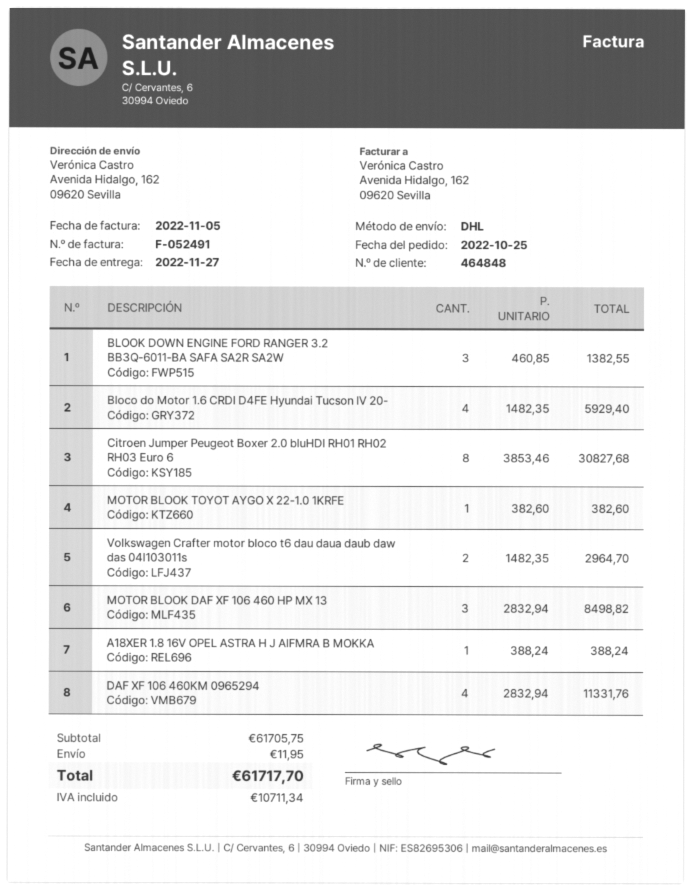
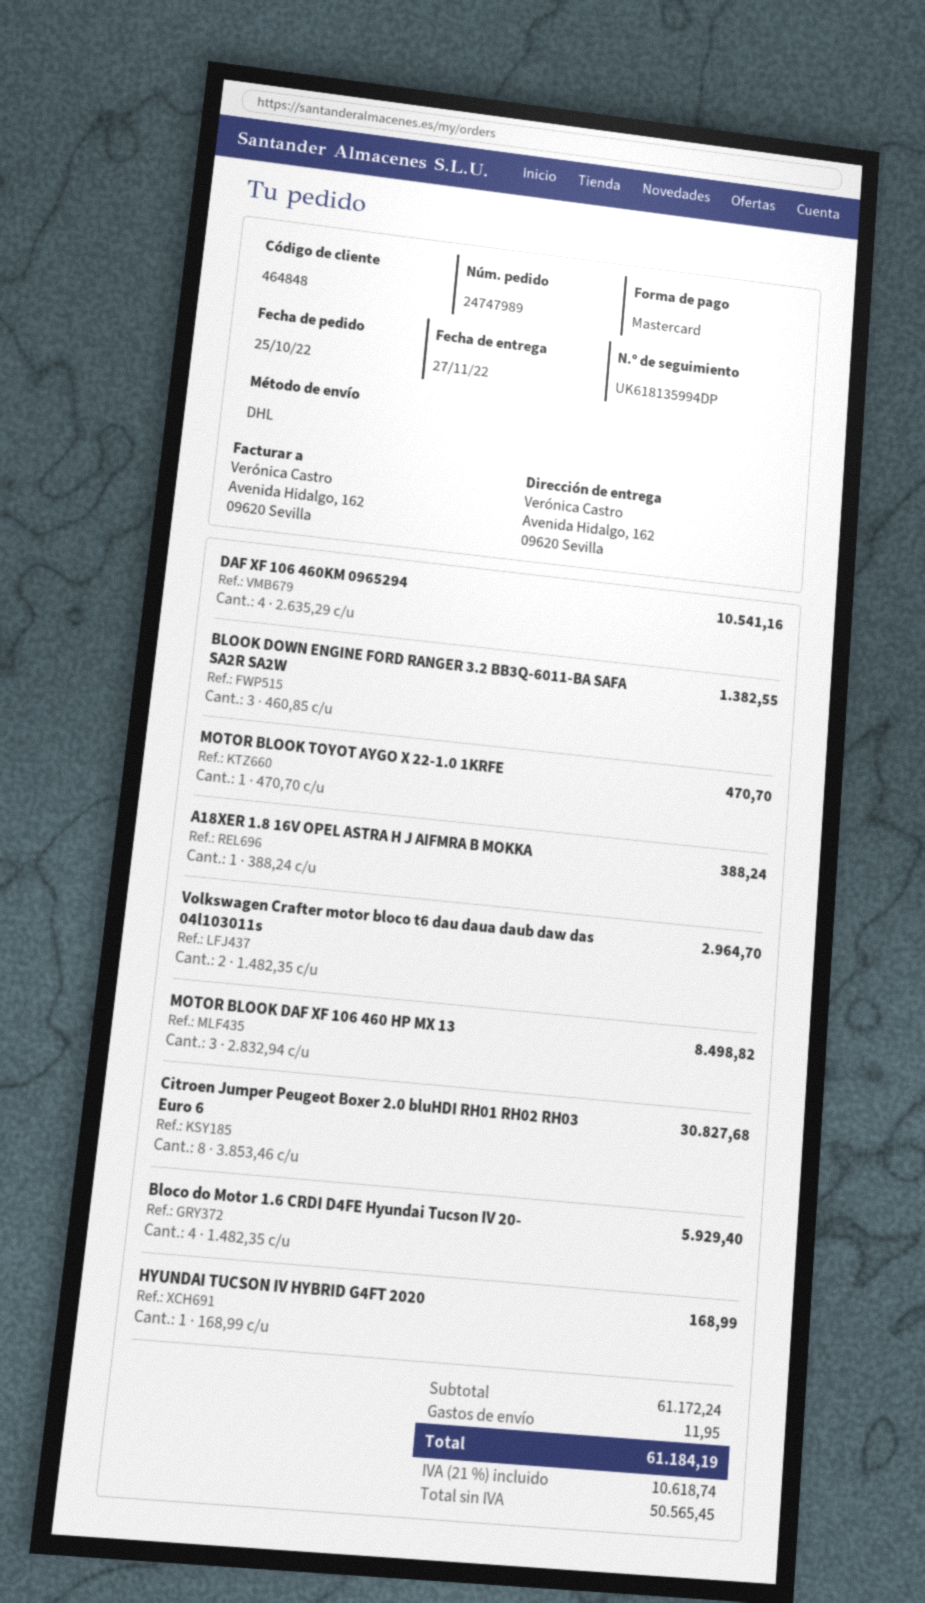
MOTOR BLOOK TOYOT AYGO X 22-1.0 1KRFE: 1 x 382.60 = 382.60 -> 1 x 470.70 = 470.70
DAF XF 106 460KM 0965294: 4 x 2832.94 = 11331.76 -> 4 x 2635.29 = 10541.16
HYUNDAI TUCSON IV HYBRID G4FT 2020: none -> 1 x 168.99 = 168.99
subtotal: 61705.75 -> 61172.24
tax: 10711.34 -> 10618.74
total: 61717.70 -> 61184.19

